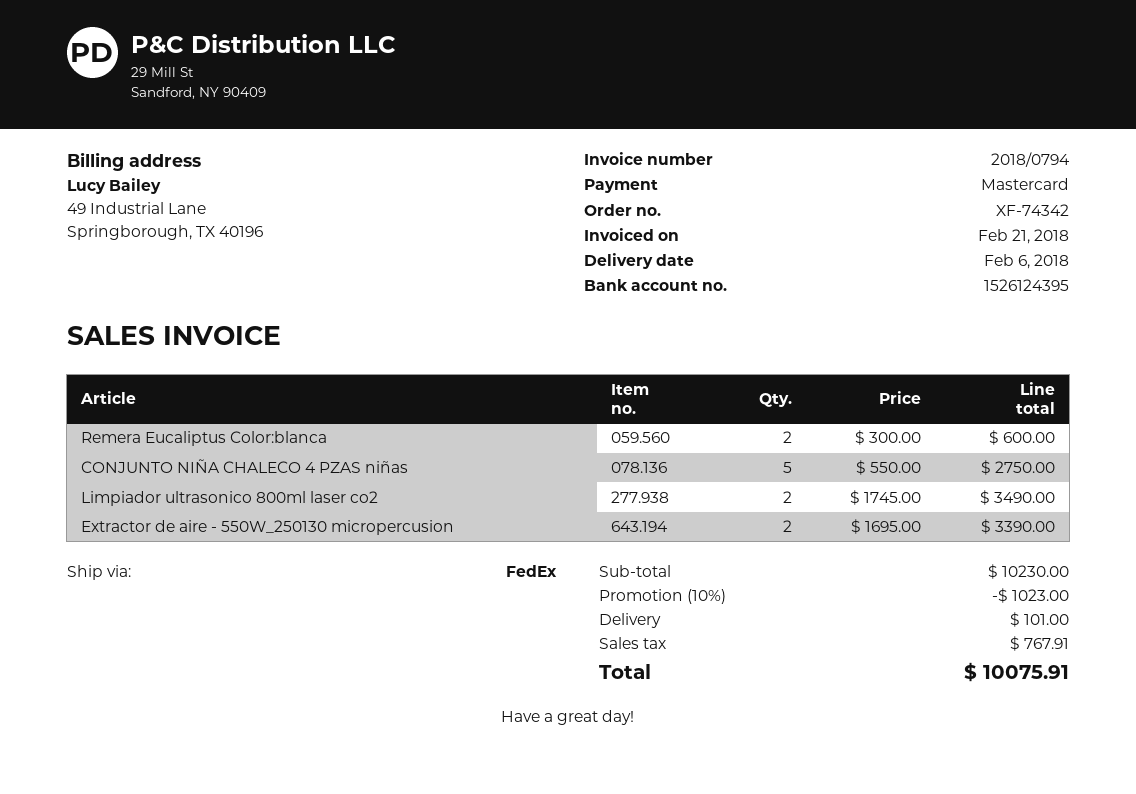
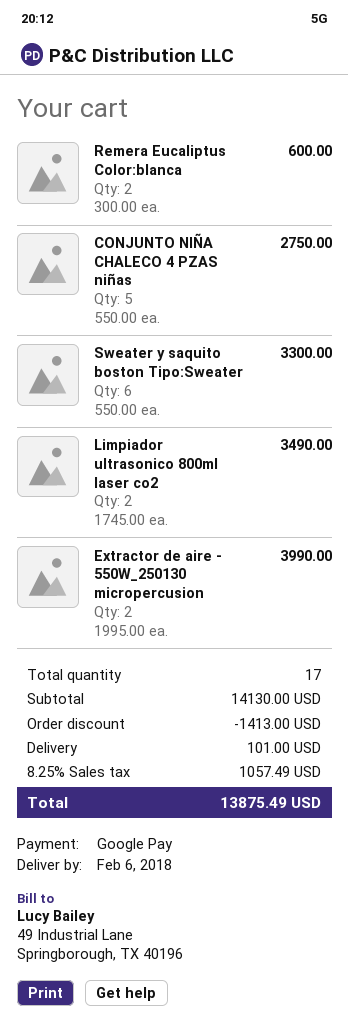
payment method: Mastercard -> Google Pay
Extractor de aire - 550W_250130 micropercusion: 2 x 1695.00 = 3390.00 -> 2 x 1995.00 = 3990.00
Sweater y saquito boston Tipo:Sweater: none -> 6 x 550.00 = 3300.00
subtotal: 10230.00 -> 14130.00
discount: 1023.00 -> 1413.00
tax: 767.91 -> 1057.49
total: 10075.91 -> 13875.49

